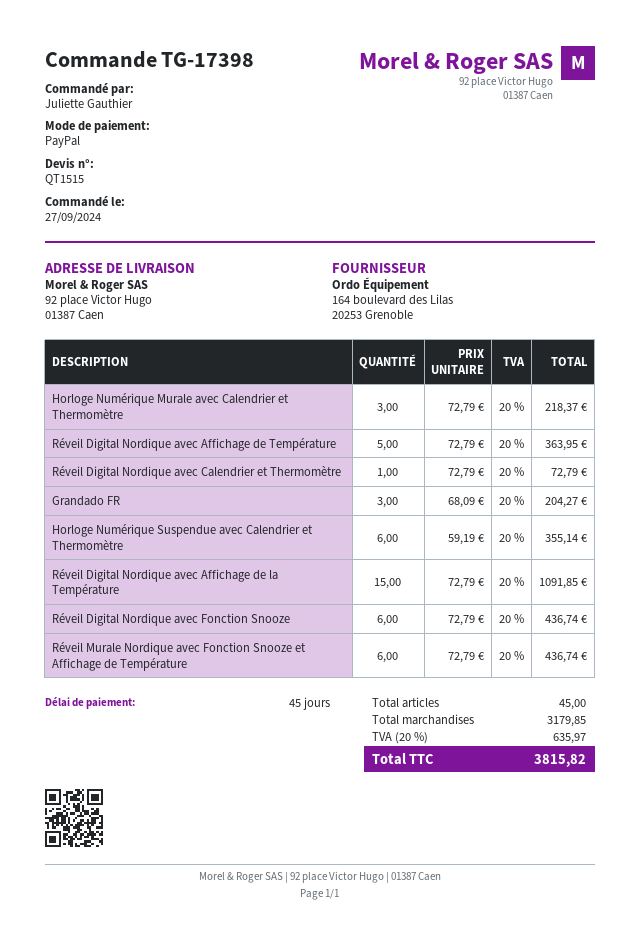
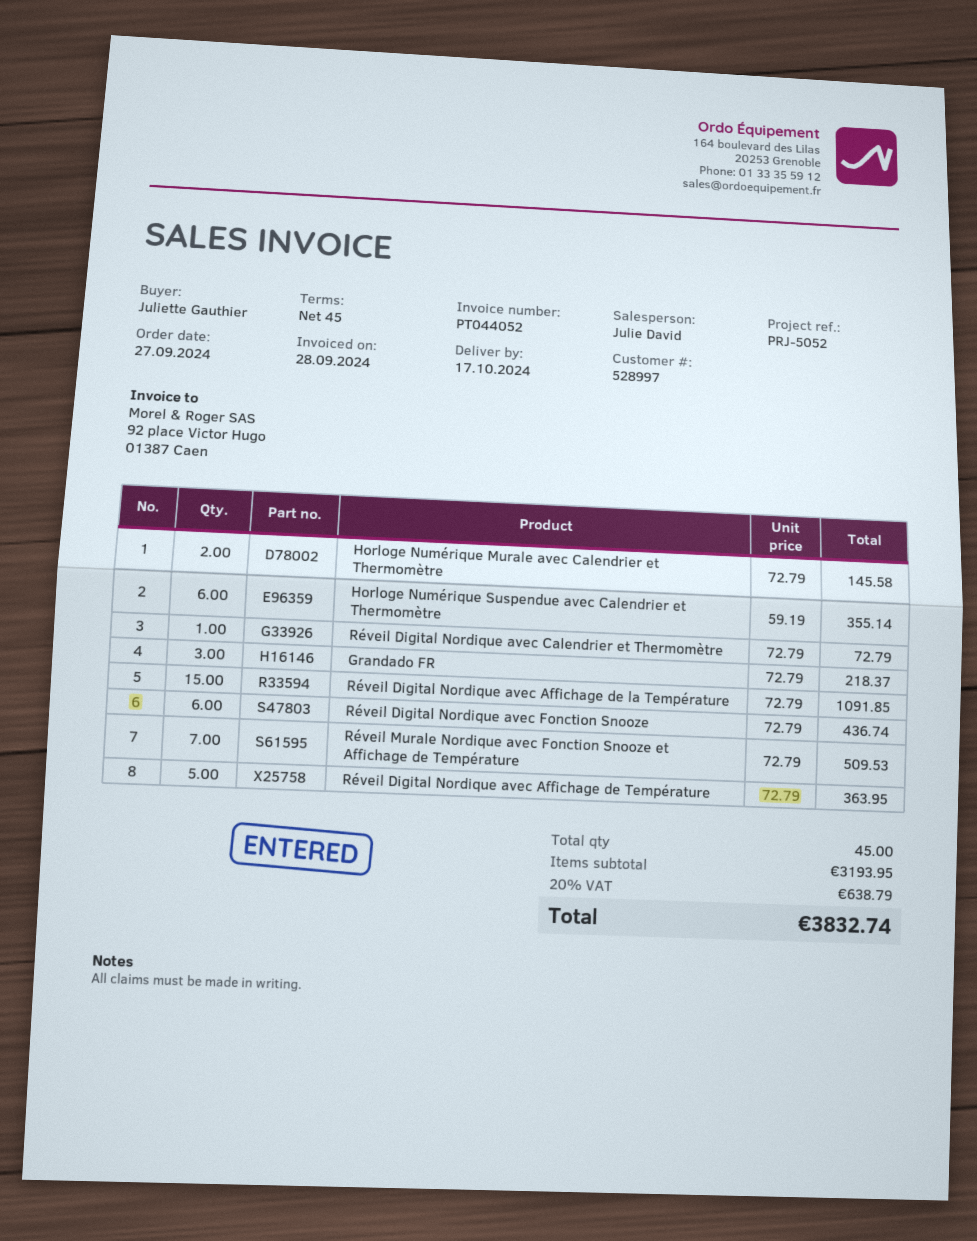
Horloge Numérique Murale avec Calendrier et Thermomètre: 3 x 72.79 = 218.37 -> 2 x 72.79 = 145.58
Grandado FR: 3 x 68.09 = 204.27 -> 3 x 72.79 = 218.37
Réveil Murale Nordique avec Fonction Snooze et Affichage de Température: 6 x 72.79 = 436.74 -> 7 x 72.79 = 509.53
subtotal: 3179.85 -> 3193.95
tax: 20% = 635.97 -> 20% = 638.79
total: 3815.82 -> 3832.74

